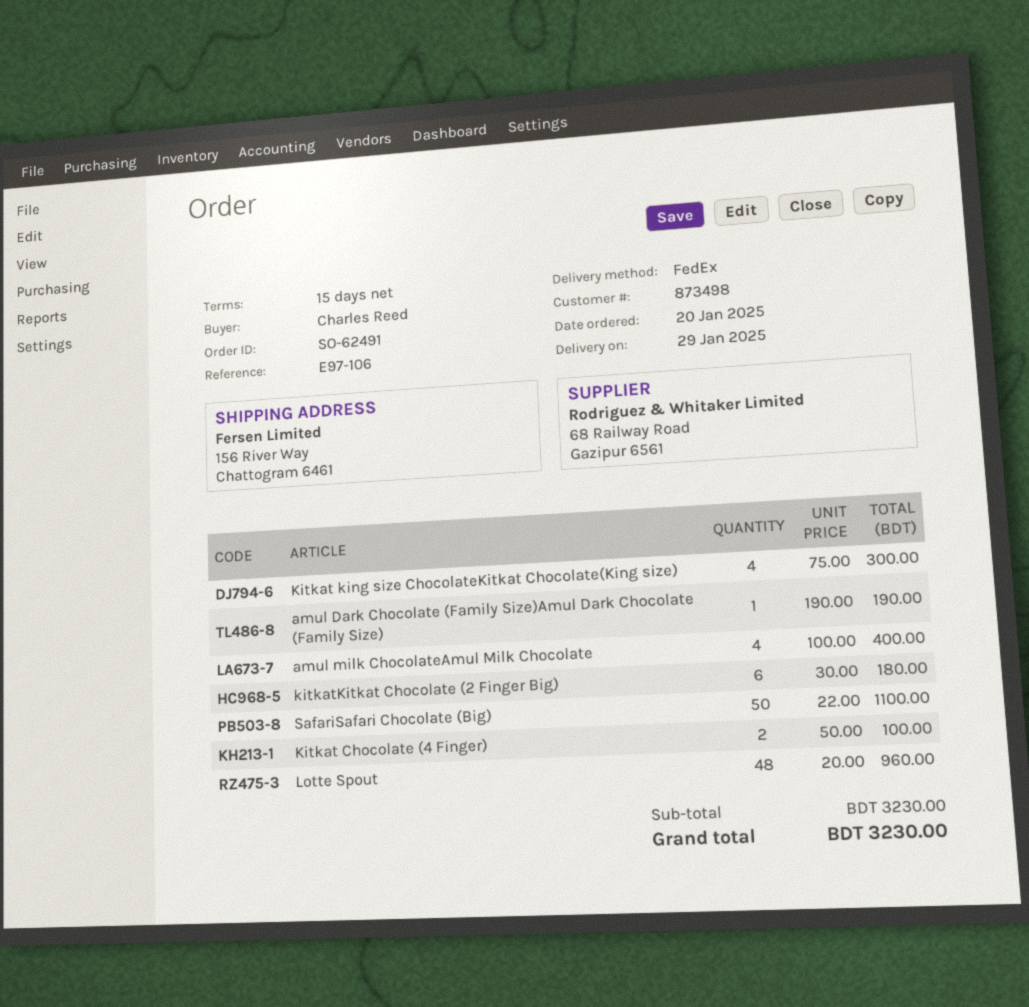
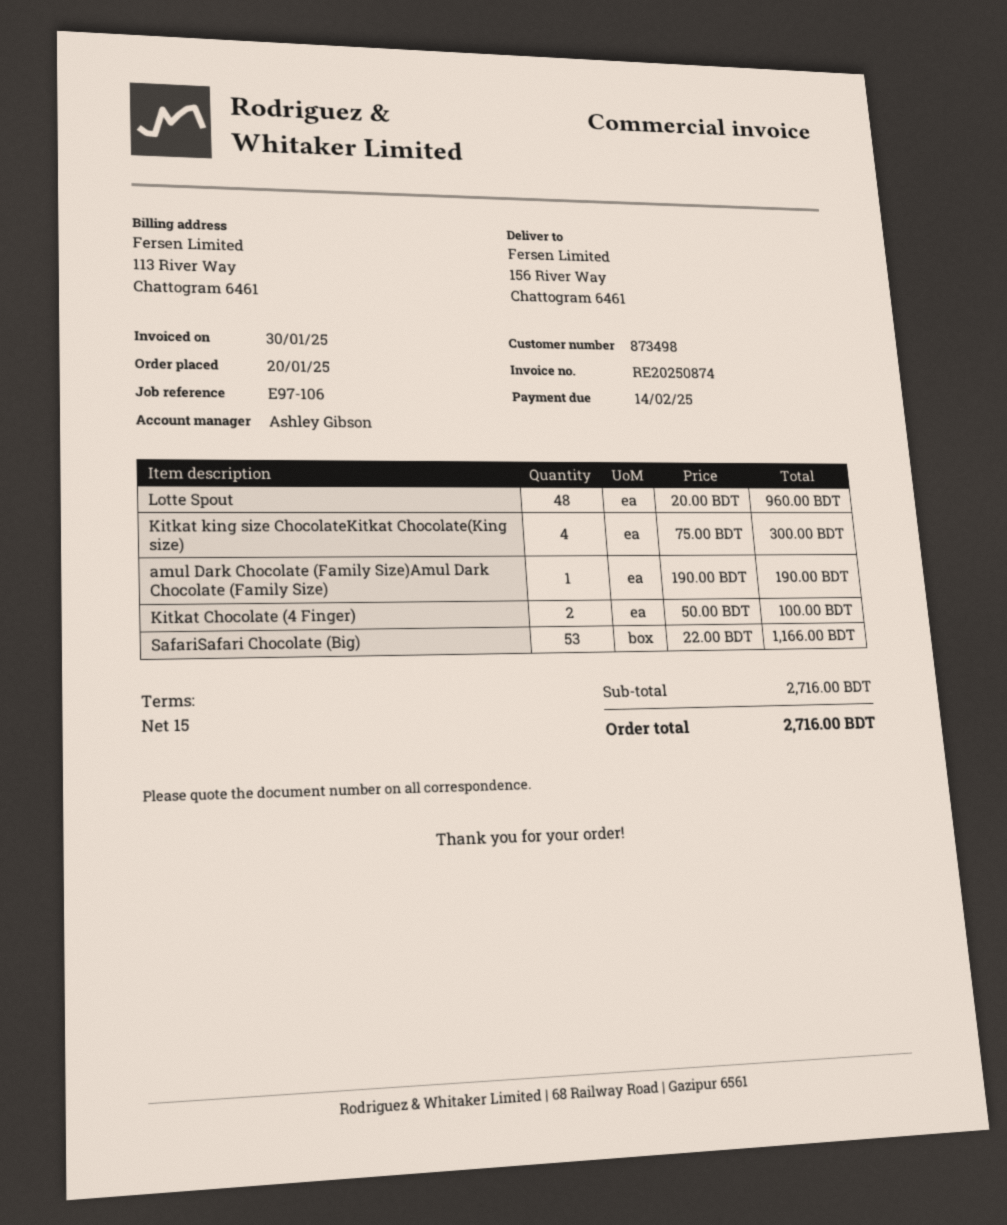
amul milk ChocolateAmul Milk Chocolate: 4 x 100.00 = 400.00 -> none
kitkatKitkat Chocolate (2 Finger Big): 6 x 30.00 = 180.00 -> none
SafariSafari Chocolate (Big): 50 x 22.00 = 1100.00 -> 53 x 22.00 = 1166.00
subtotal: 3230.00 -> 2716.00
total: 3230.00 -> 2716.00

